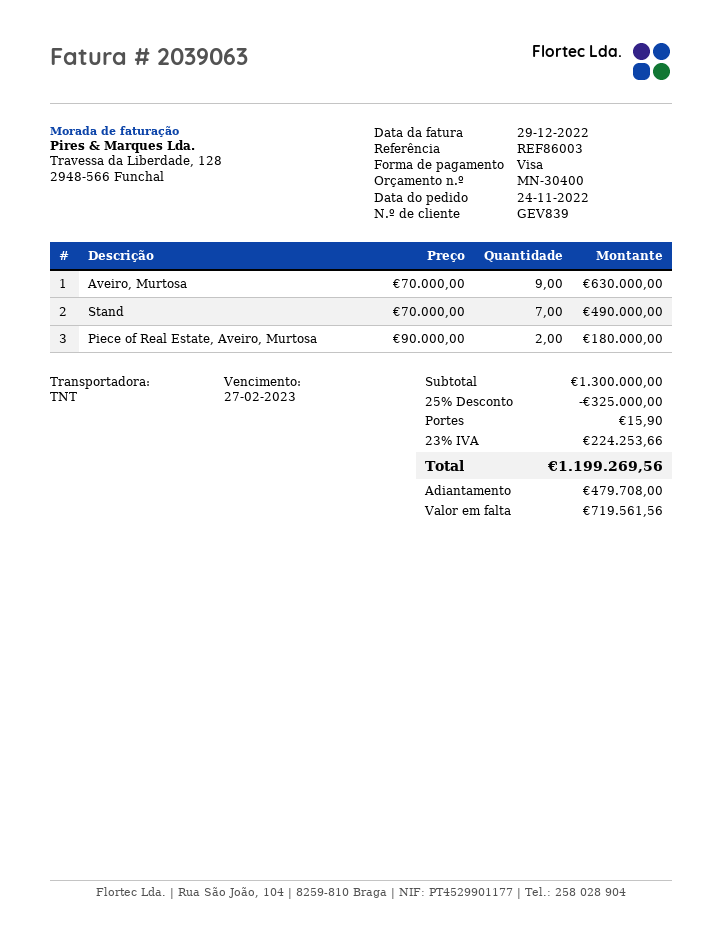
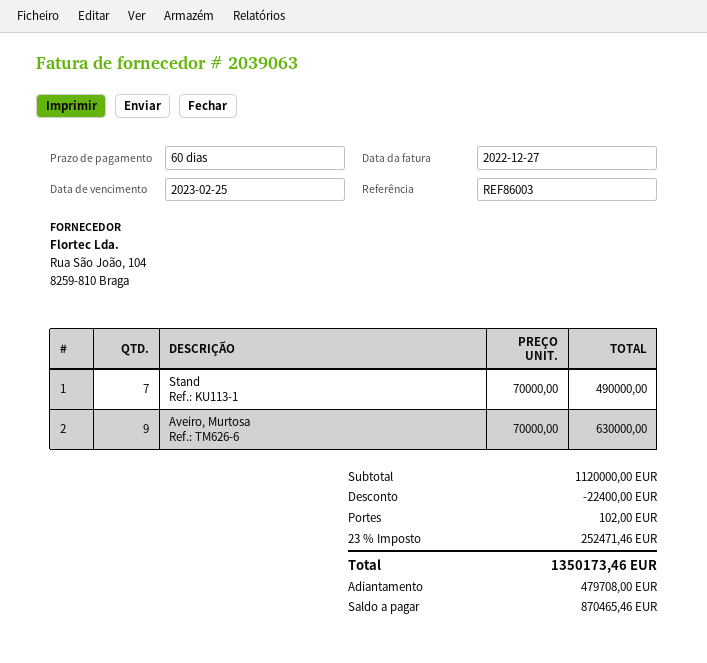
invoice date: 2022-12-29 -> 2022-12-27
due date: 2023-02-27 -> 2023-02-25
Piece of Real Estate, Aveiro, Murtosa: 2 x 90000.00 = 180000.00 -> none
subtotal: 1300000.00 -> 1120000.00
discount: 325000.00 -> 22400.00
shipping: 15.90 -> 102.00
tax: 23% = 224253.66 -> 23% = 252471.46
total: 1199269.56 -> 1350173.46
balance: 719561.56 -> 870465.46

